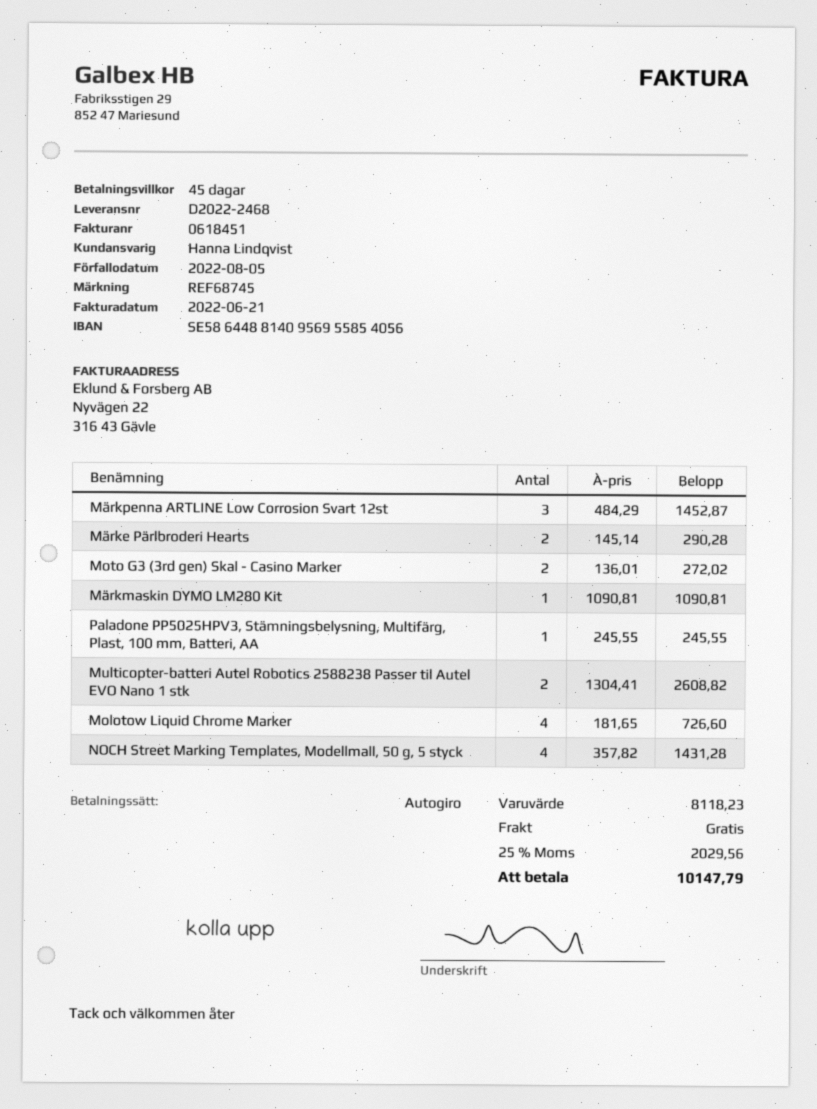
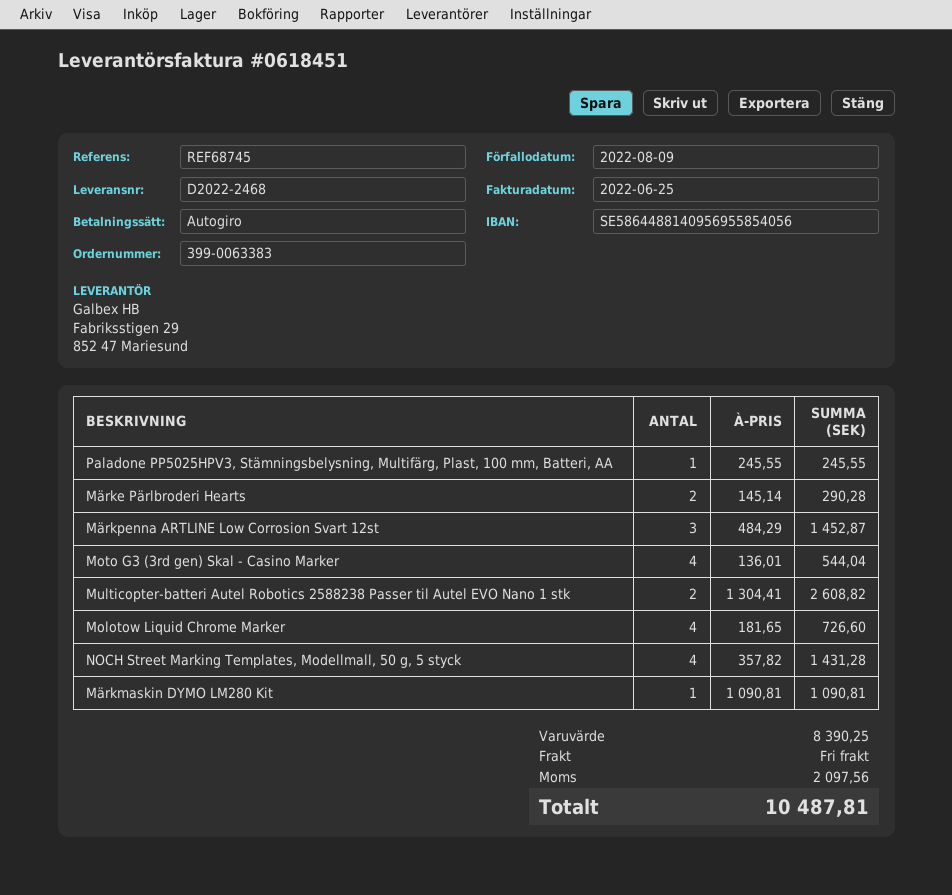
invoice date: 2022-06-21 -> 2022-06-25
due date: 2022-08-05 -> 2022-08-09
Moto G3 (3rd gen) Skal - Casino Marker: 2 x 136.01 = 272.02 -> 4 x 136.01 = 544.04
subtotal: 8118.23 -> 8390.25
tax: 2029.56 -> 2097.56
total: 10147.79 -> 10487.81

